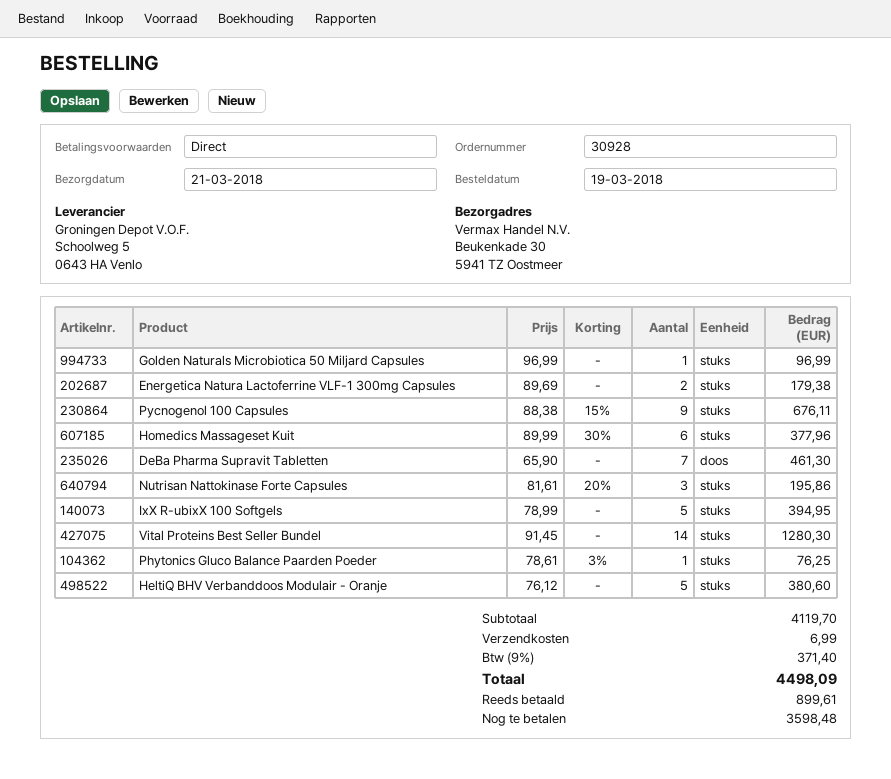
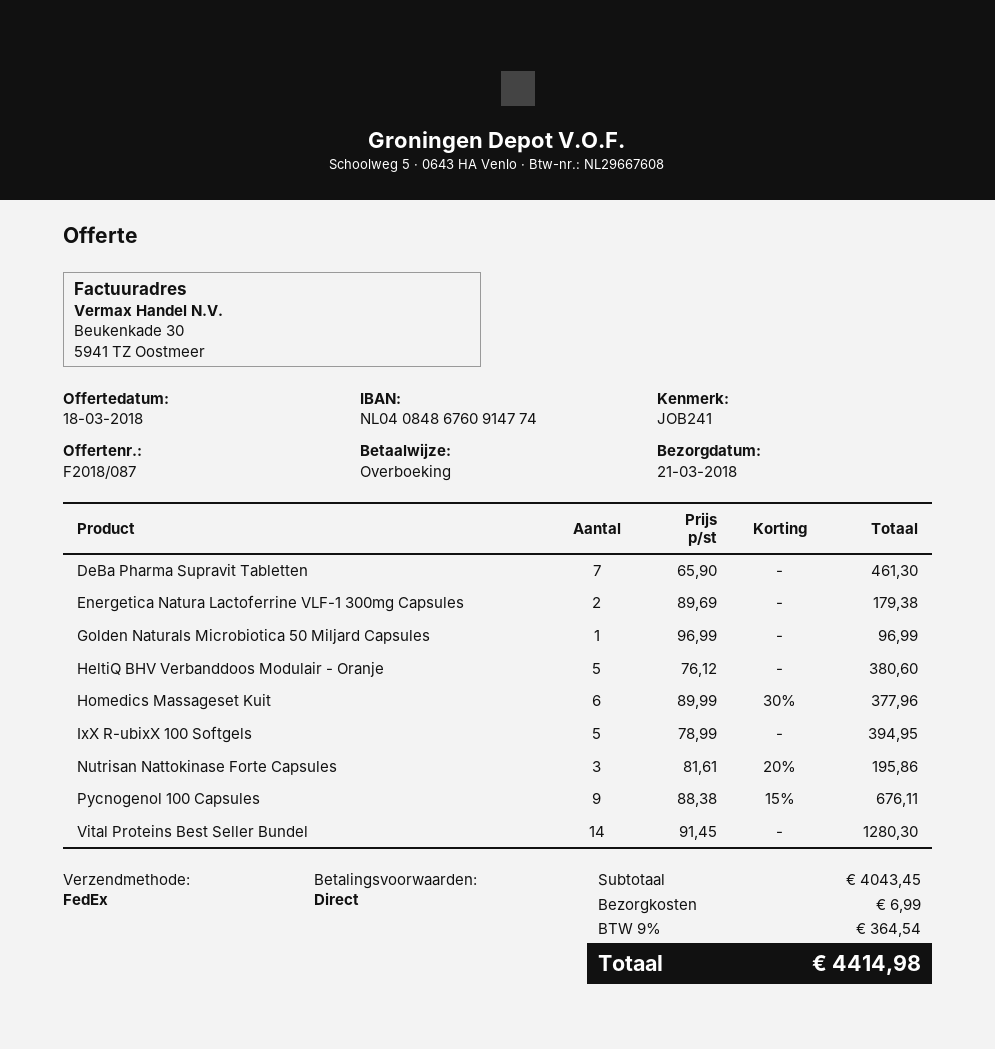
Phytonics Gluco Balance Paarden Poeder: 1 x 78.61 - 3% = 76.25 -> none
subtotal: 4119.70 -> 4043.45
tax: 9% = 371.40 -> 9% = 364.54
total: 4498.09 -> 4414.98

